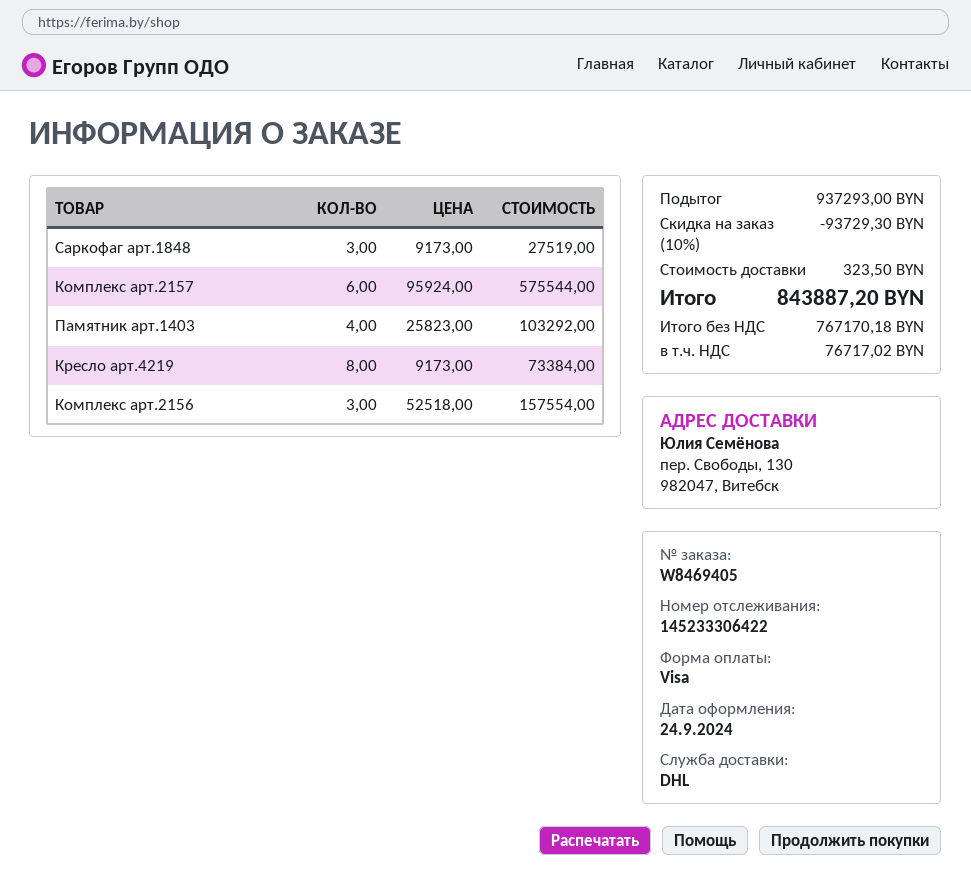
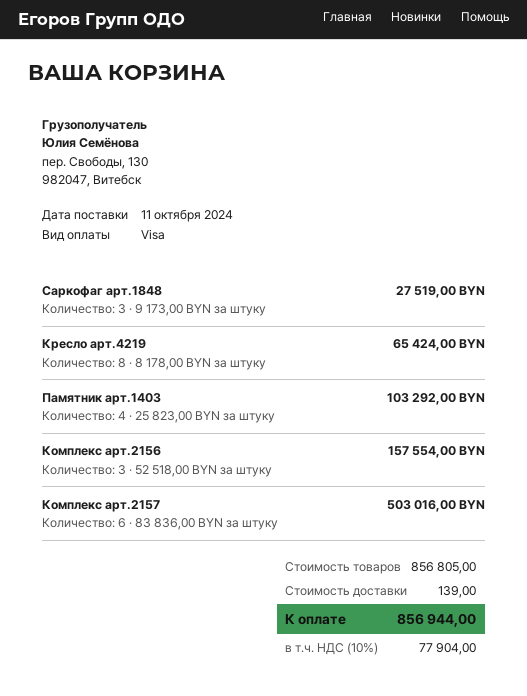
Комплекс арт.2157: 6 x 95924.00 = 575544.00 -> 6 x 83836.00 = 503016.00
Кресло арт.4219: 8 x 9173.00 = 73384.00 -> 8 x 8178.00 = 65424.00
subtotal: 937293.00 -> 856805.00
discount: 10% = 93729.30 -> none
shipping: 323.50 -> 139.00
tax: 76717.02 -> 77904.00
total: 843887.20 -> 856944.00

